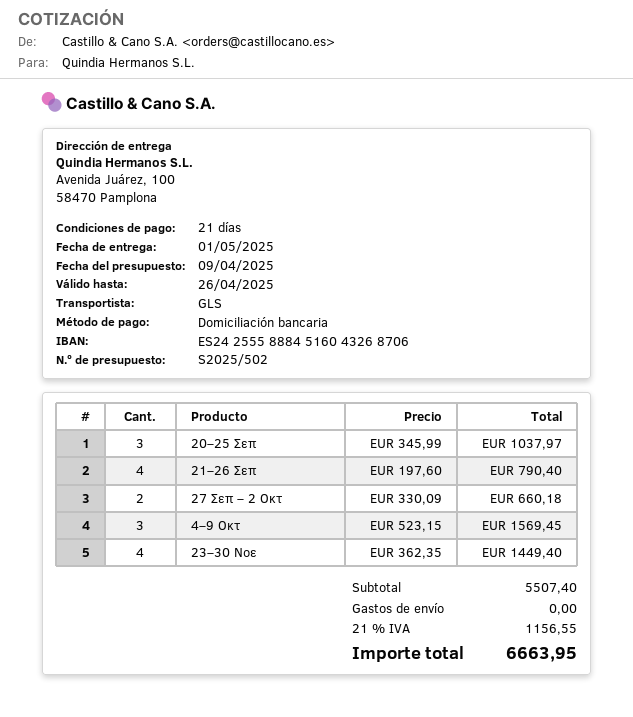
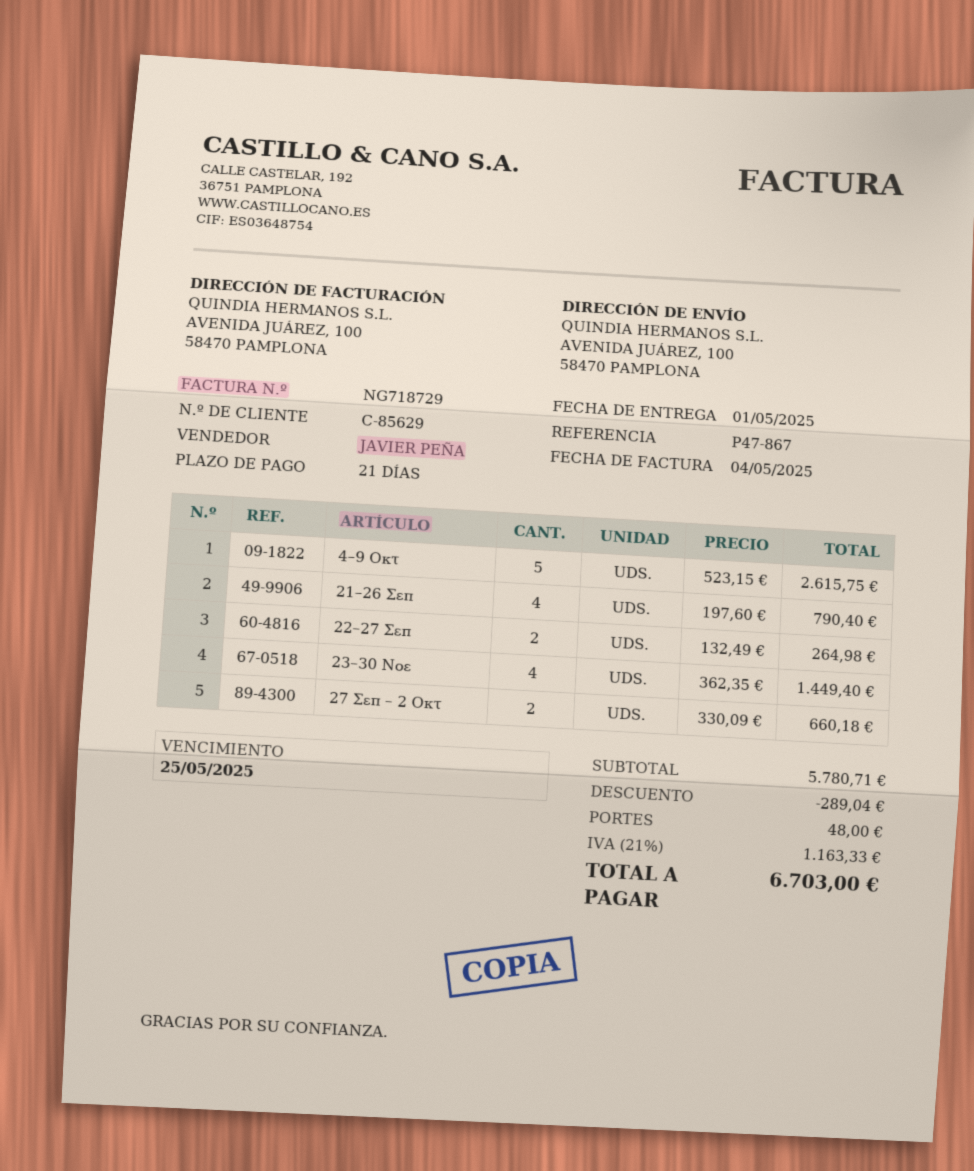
20–25 Σεπ: 3 x 345.99 = 1037.97 -> none
4–9 Οκτ: 3 x 523.15 = 1569.45 -> 5 x 523.15 = 2615.75
22–27 Σεπ: none -> 2 x 132.49 = 264.98
subtotal: 5507.40 -> 5780.71
discount: none -> 289.04
shipping: 0.00 -> 48.00
tax: 21% = 1156.55 -> 21% = 1163.33
total: 6663.95 -> 6703.00

